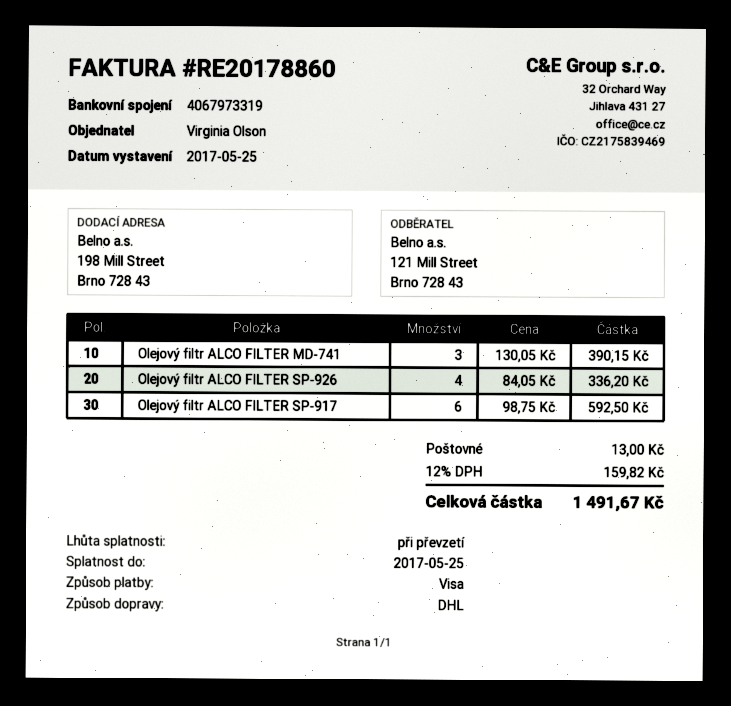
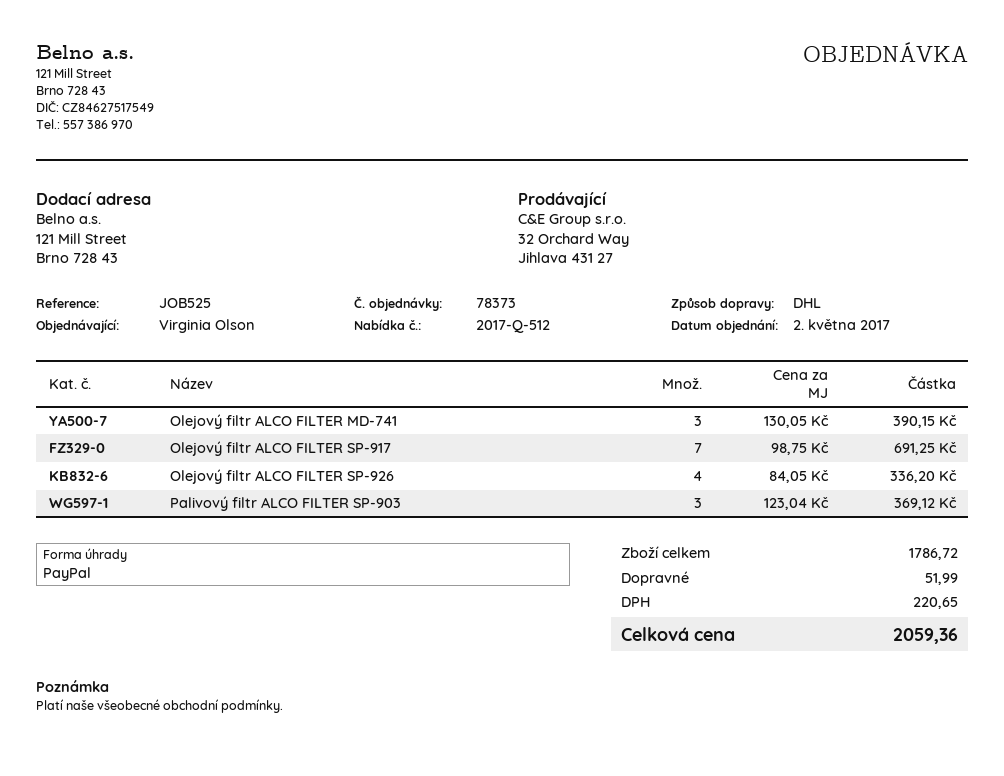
payment method: Visa -> PayPal
ship to: 198 Mill Street, Brno 728 43 -> 121 Mill Street, Brno 728 43
Olejový filtr ALCO FILTER SP-917: 6 x 98.75 = 592.50 -> 7 x 98.75 = 691.25
Palivový filtr ALCO FILTER SP-903: none -> 3 x 123.04 = 369.12
shipping: 13.00 -> 51.99
tax: 159.82 -> 220.65
total: 1491.67 -> 2059.36

